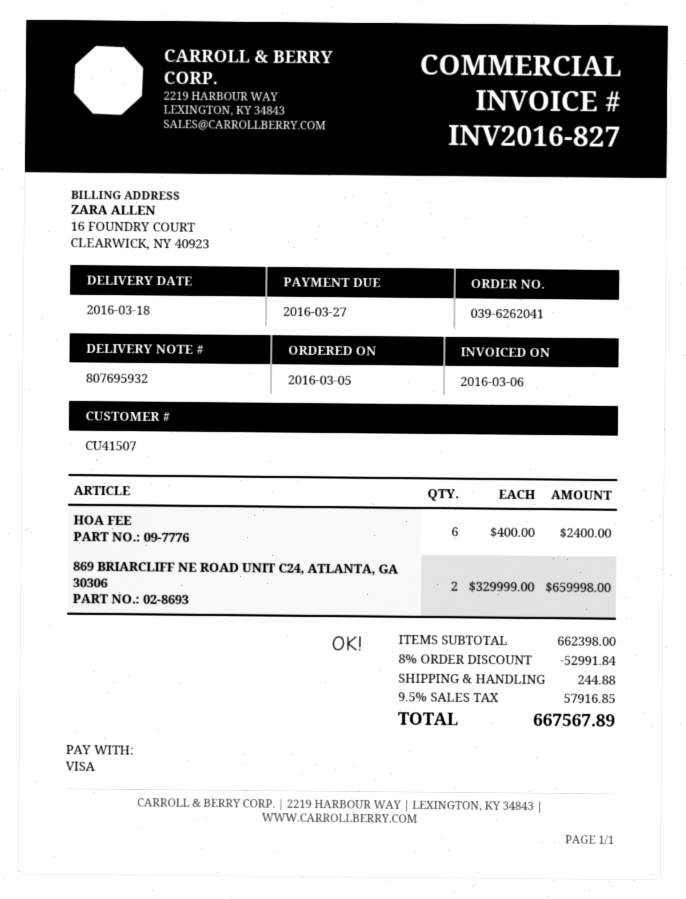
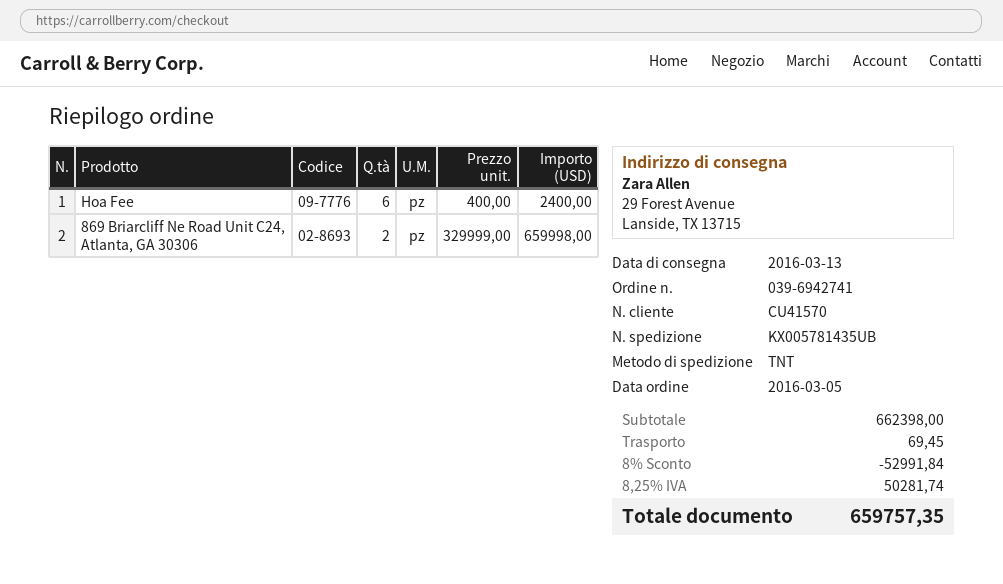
order number: 039-6262041 -> 039-6942741
delivery date: 2016-03-18 -> 2016-03-13
customer number: CU41507 -> CU41570
shipping: 244.88 -> 69.45
tax: 9.5% = 57916.85 -> 8.25% = 50281.74
total: 667567.89 -> 659757.35

